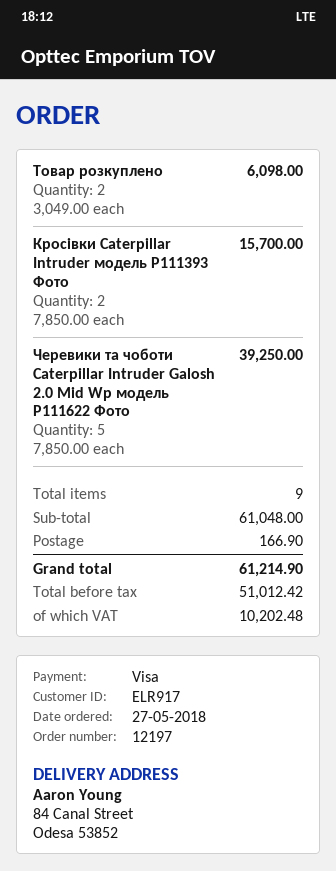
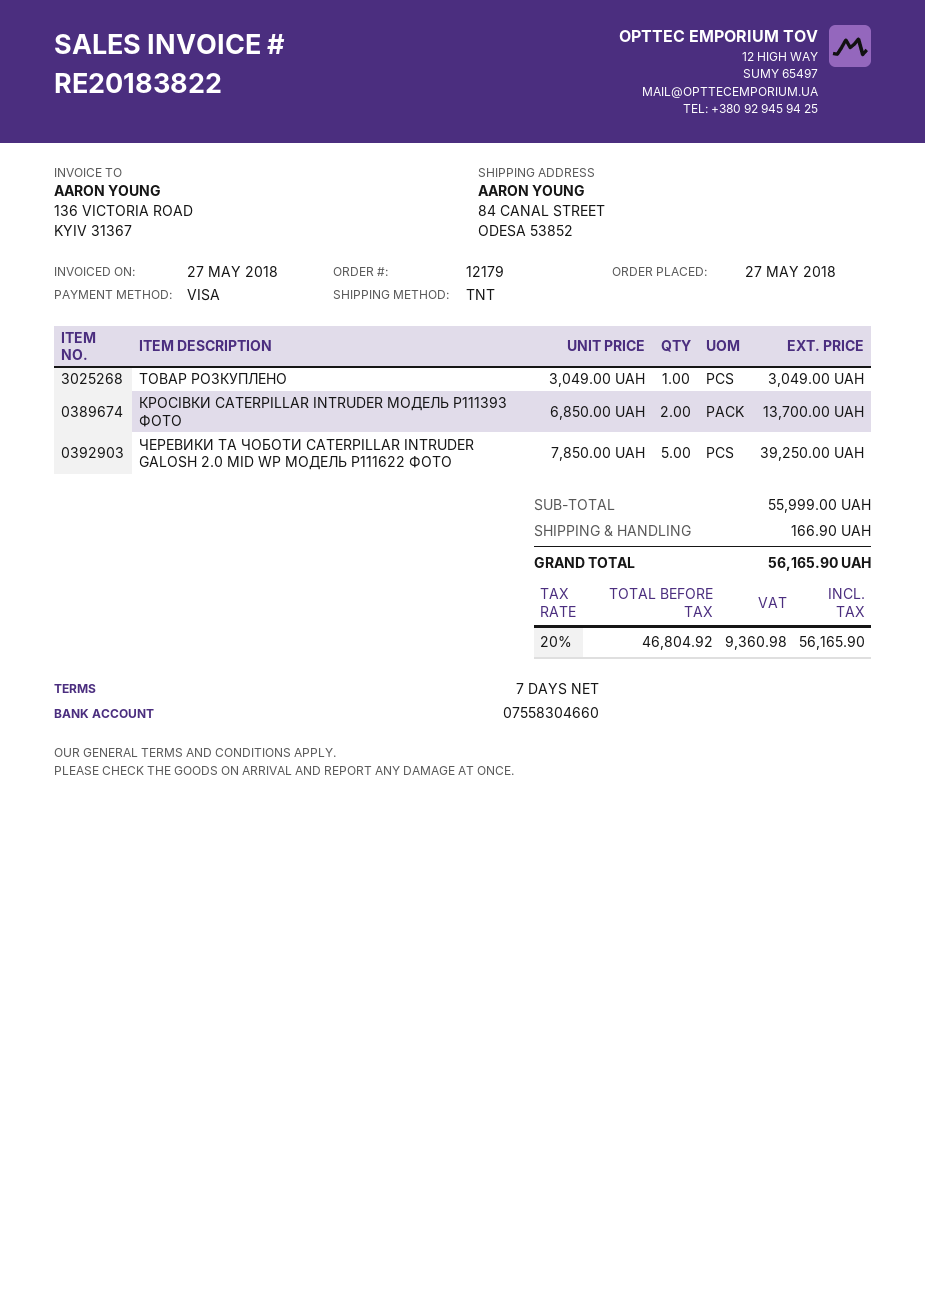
order number: 12197 -> 12179
Товар розкуплено: 2 x 3049.00 = 6098.00 -> 1 x 3049.00 = 3049.00
Кросівки Caterpillar Intruder модель P111393 Фото: 2 x 7850.00 = 15700.00 -> 2 x 6850.00 = 13700.00
subtotal: 61048.00 -> 55999.00
net: 51012.42 -> 46804.92
tax: 10202.48 -> 9360.98
total: 61214.90 -> 56165.90

